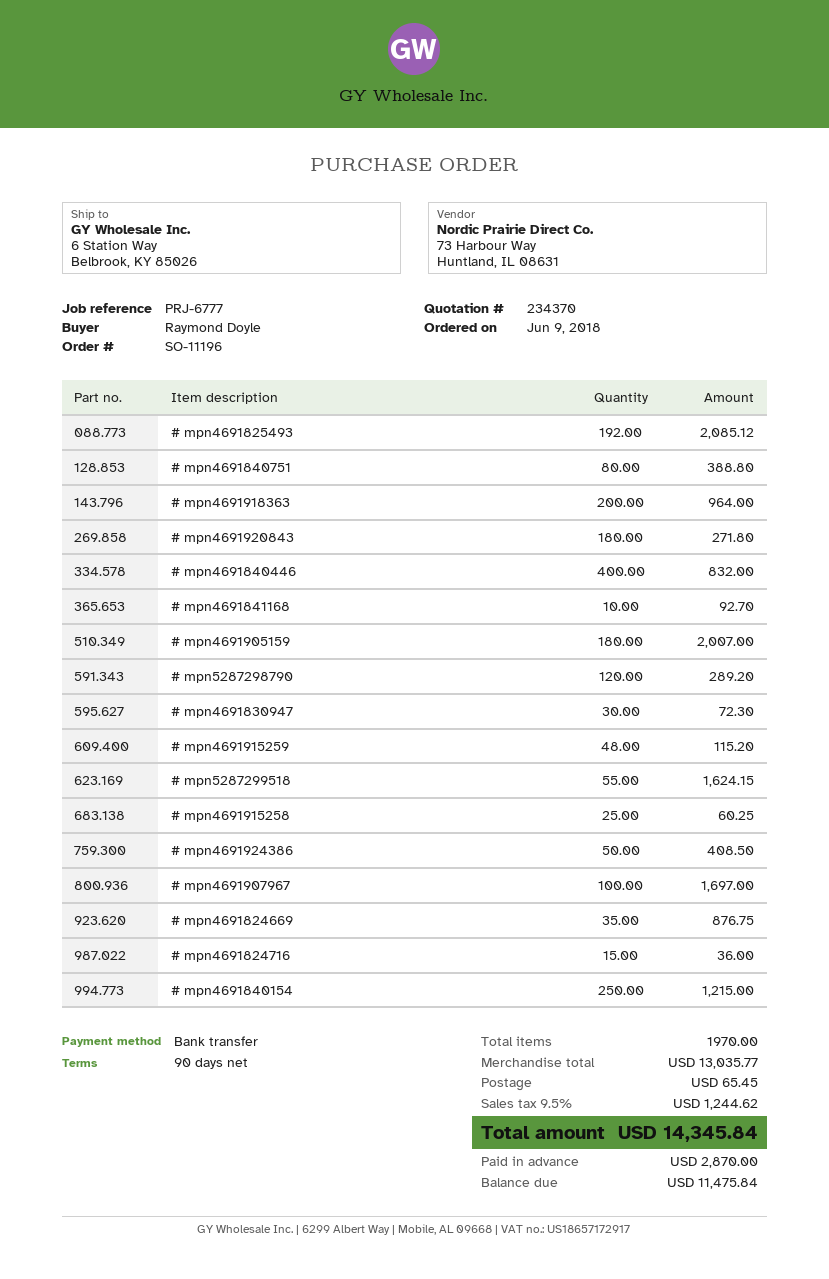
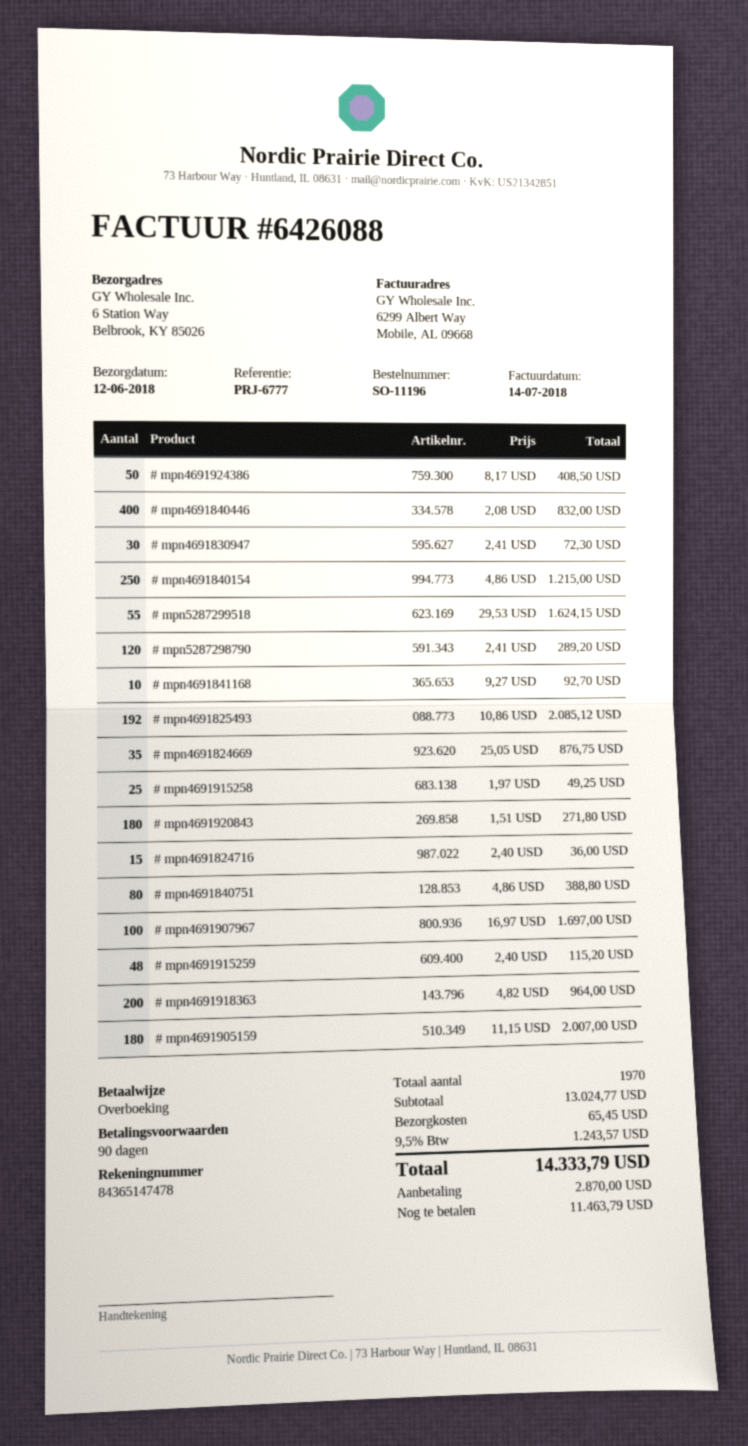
# mpn4691915258: 25 for 60.25 -> 25 for 49.25
subtotal: 13035.77 -> 13024.77
tax: 9.5% = 1244.62 -> 9.5% = 1243.57
total: 14345.84 -> 14333.79
balance: 11475.84 -> 11463.79

